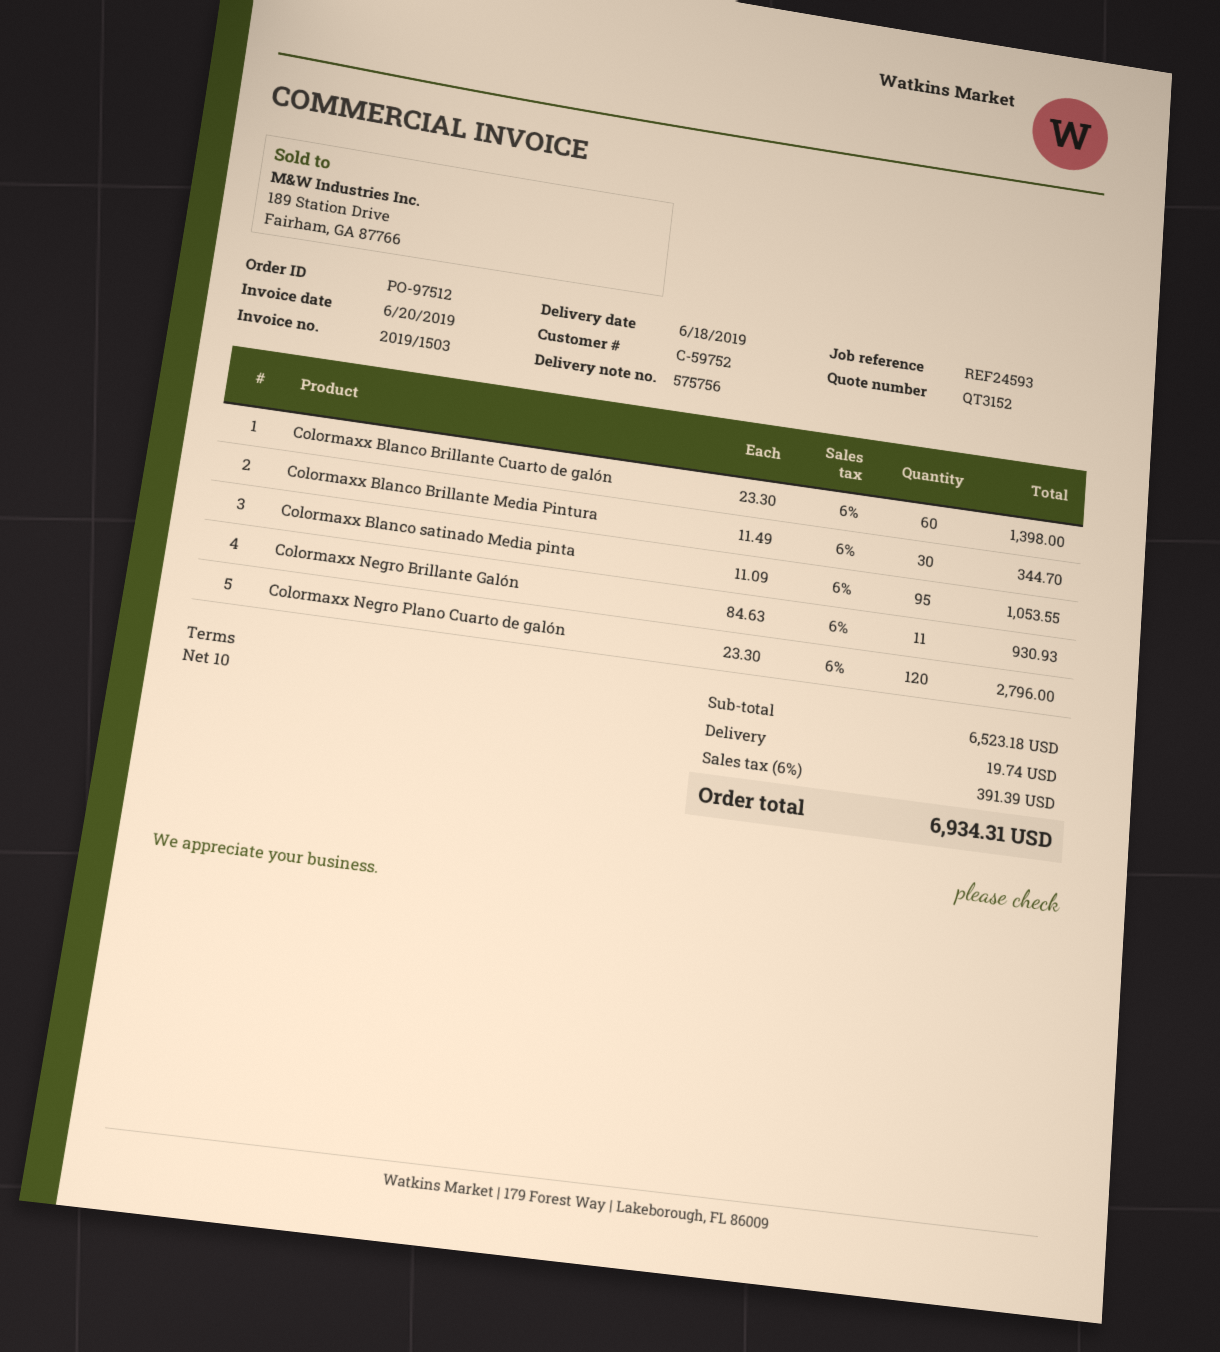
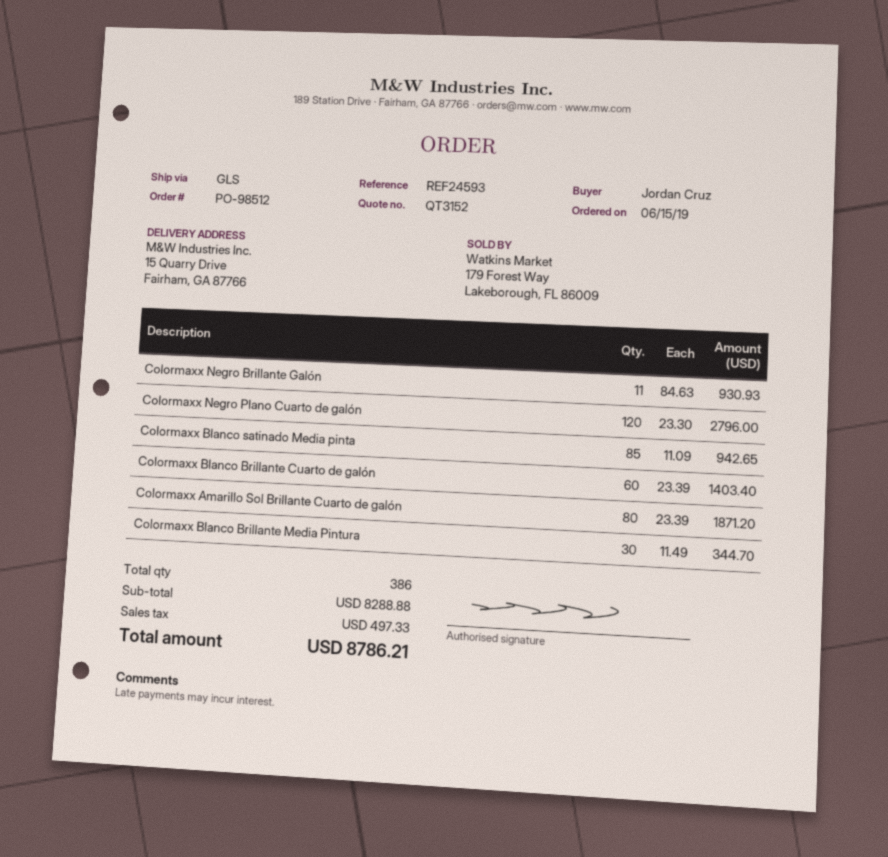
order number: PO-97512 -> PO-98512
Colormaxx Blanco Brillante Cuarto de galón: 60 x 23.30 = 1398.00 -> 60 x 23.39 = 1403.40
Colormaxx Blanco satinado Media pinta: 95 x 11.09 = 1053.55 -> 85 x 11.09 = 942.65
Colormaxx Amarillo Sol Brillante Cuarto de galón: none -> 80 x 23.39 = 1871.20
subtotal: 6523.18 -> 8288.88
shipping: 19.74 -> none
tax: 391.39 -> 497.33
total: 6934.31 -> 8786.21

